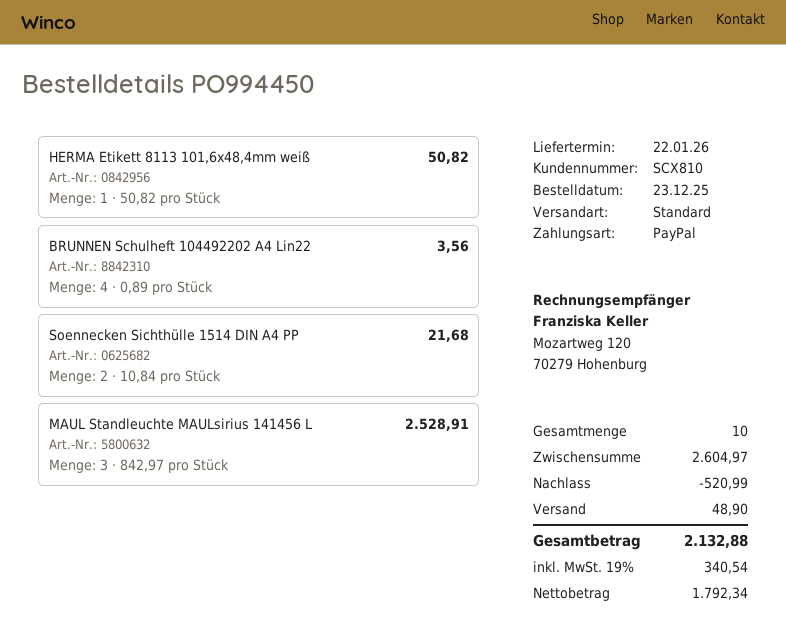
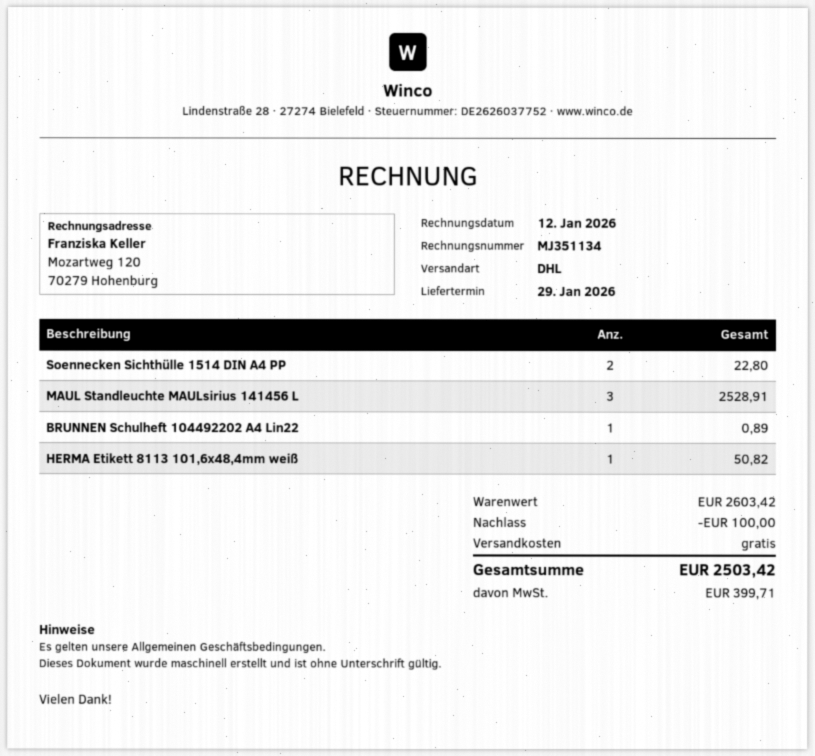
delivery date: 2026-01-22 -> 2026-01-29
shipping method: standard -> DHL
BRUNNEN Schulheft 104492202 A4 Lin22: 4 for 3.56 -> 1 for 0.89
Soennecken Sichthülle 1514 DIN A4 PP: 2 for 21.68 -> 2 for 22.80
subtotal: 2604.97 -> 2603.42
discount: 520.99 -> 100.00
shipping: 48.90 -> 0.00
tax: 340.54 -> 399.71
total: 2132.88 -> 2503.42

